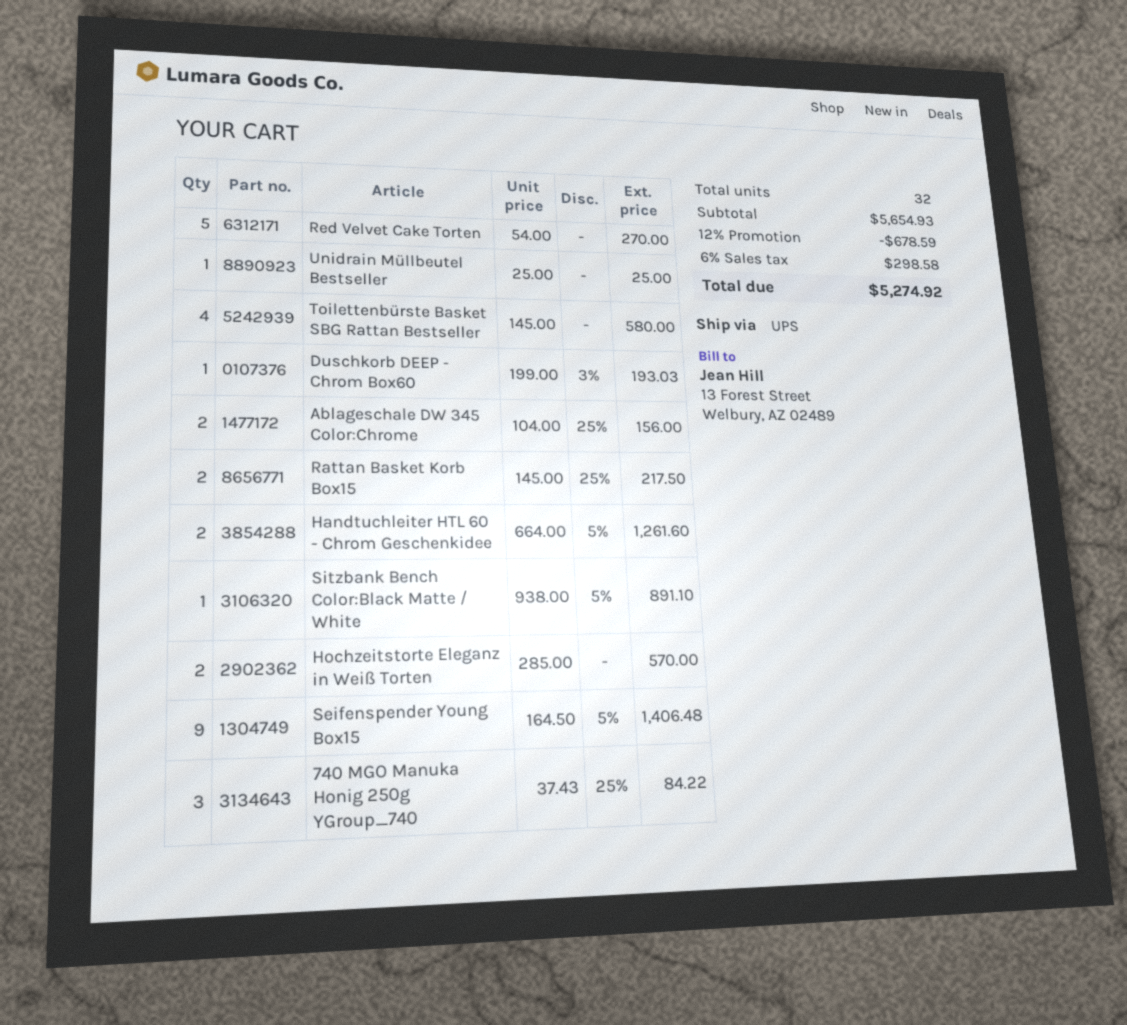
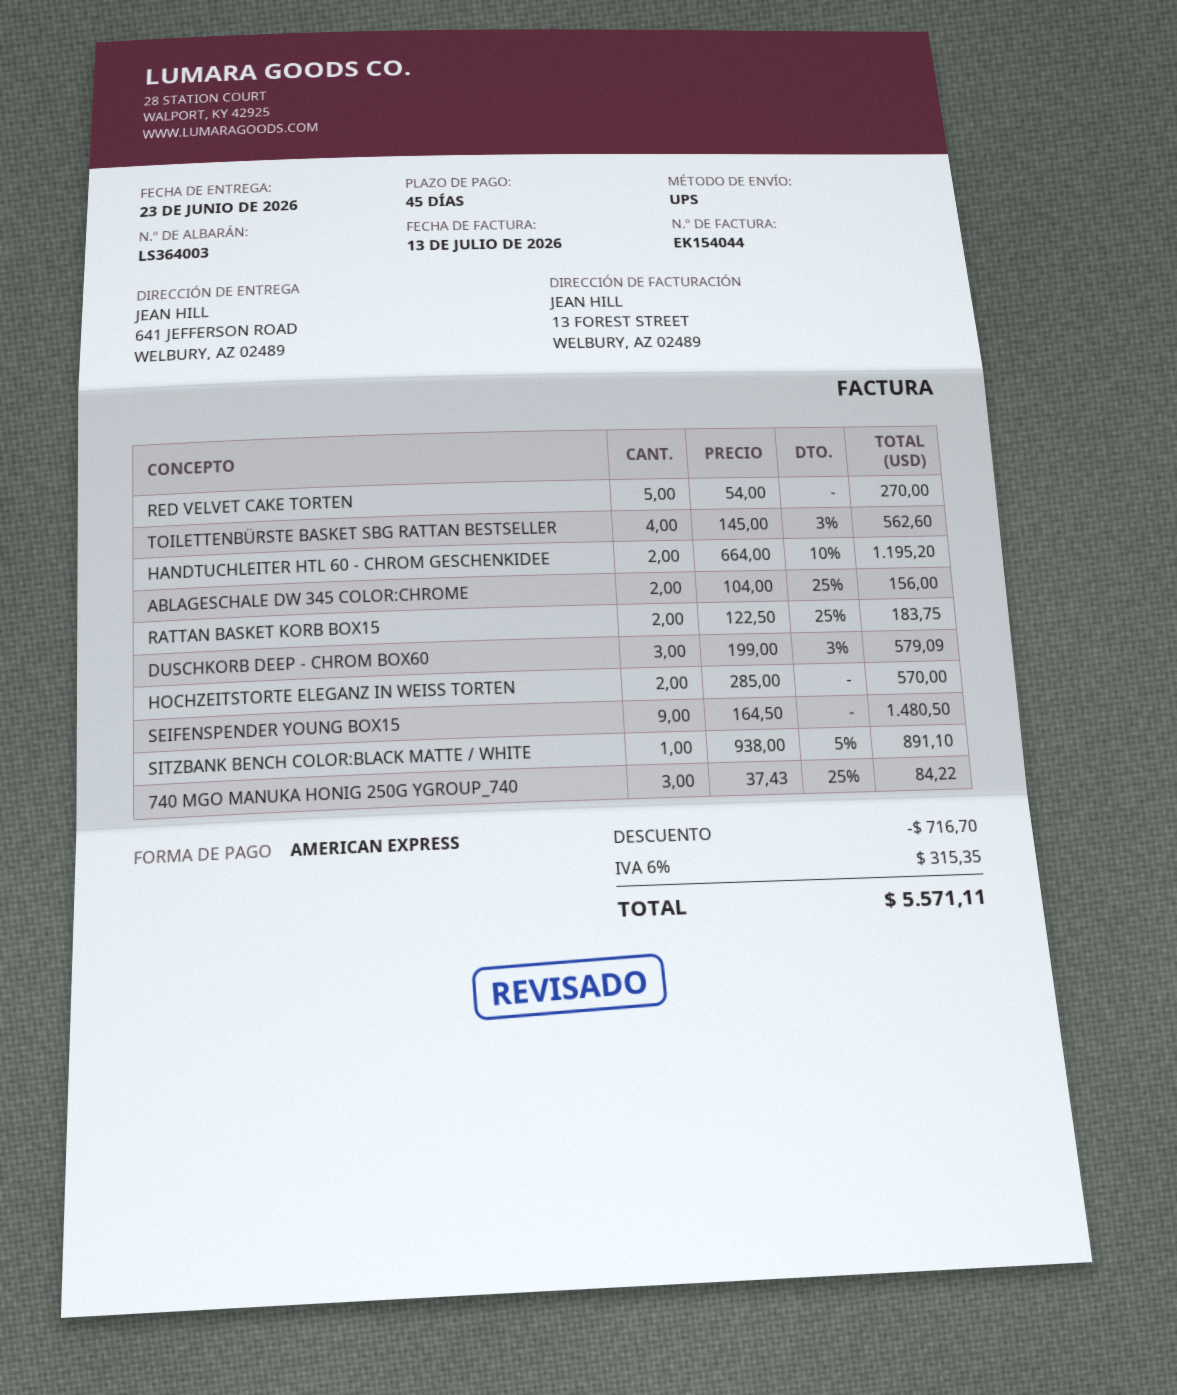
Unidrain Müllbeutel Bestseller: 1 x 25.00 = 25.00 -> none
Toilettenbürste Basket SBG Rattan Bestseller: 4 x 145.00 = 580.00 -> 4 x 145.00 - 3% = 562.60
Duschkorb DEEP - Chrom Box60: 1 x 199.00 - 3% = 193.03 -> 3 x 199.00 - 3% = 579.09
Rattan Basket Korb Box15: 2 x 145.00 - 25% = 217.50 -> 2 x 122.50 - 25% = 183.75
Handtuchleiter HTL 60 - Chrom Geschenkidee: 2 x 664.00 - 5% = 1261.60 -> 2 x 664.00 - 10% = 1195.20
Seifenspender Young Box15: 9 x 164.50 - 5% = 1406.48 -> 9 x 164.50 = 1480.50
discount: 678.59 -> 716.70
tax: 6% = 298.58 -> 6% = 315.35
total: 5274.92 -> 5571.11

